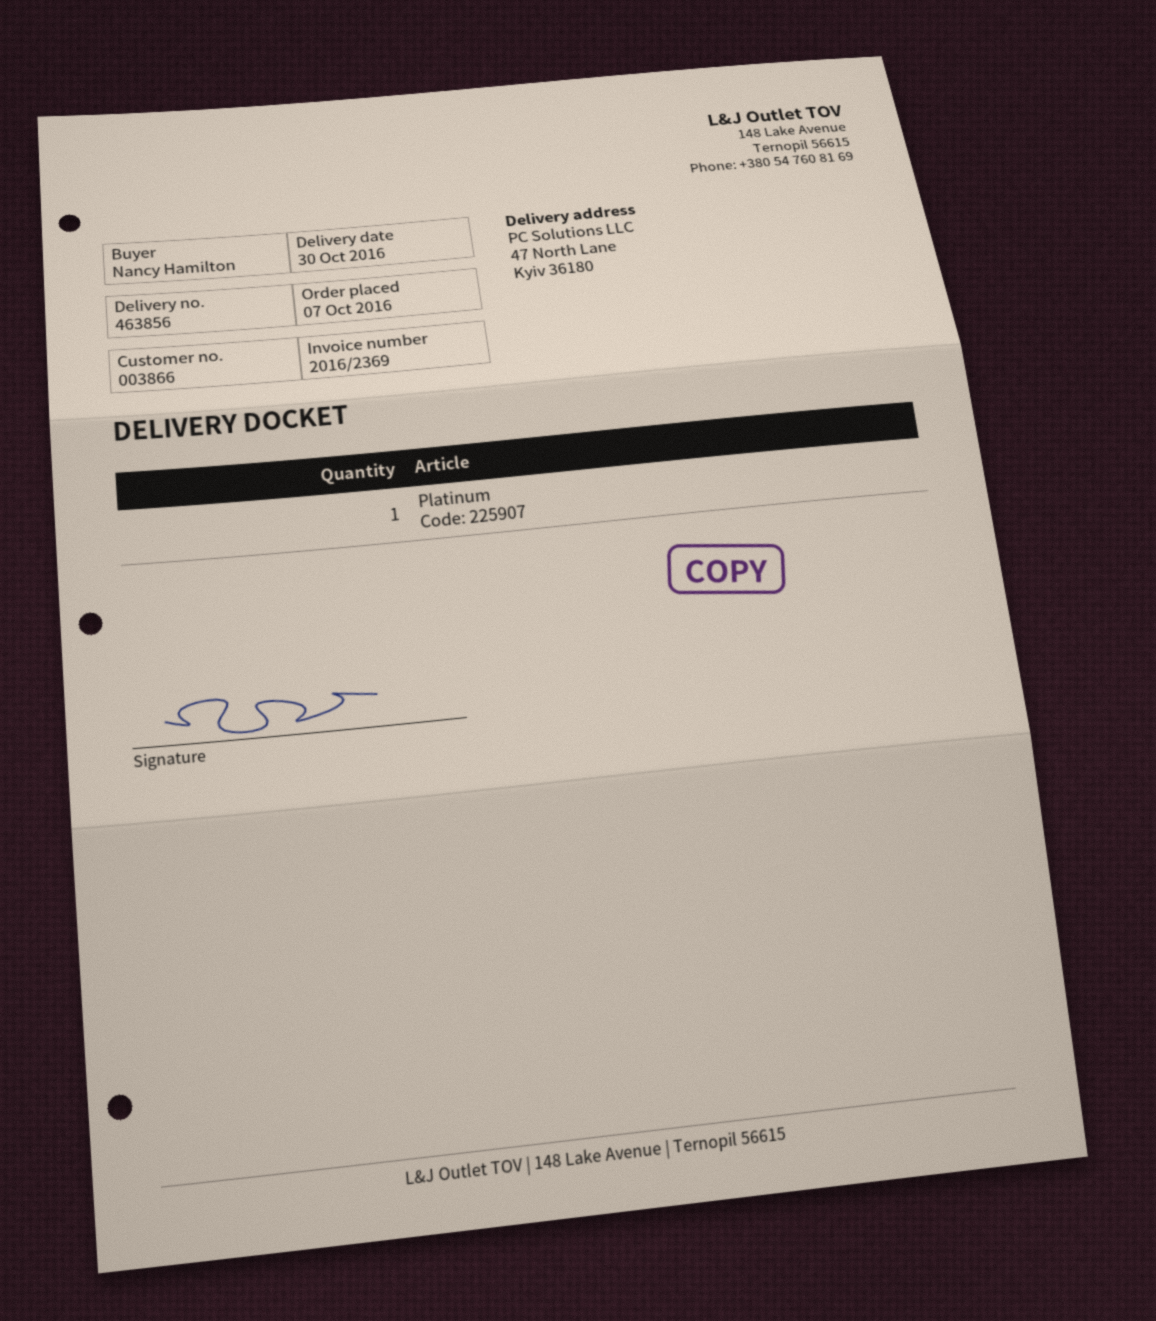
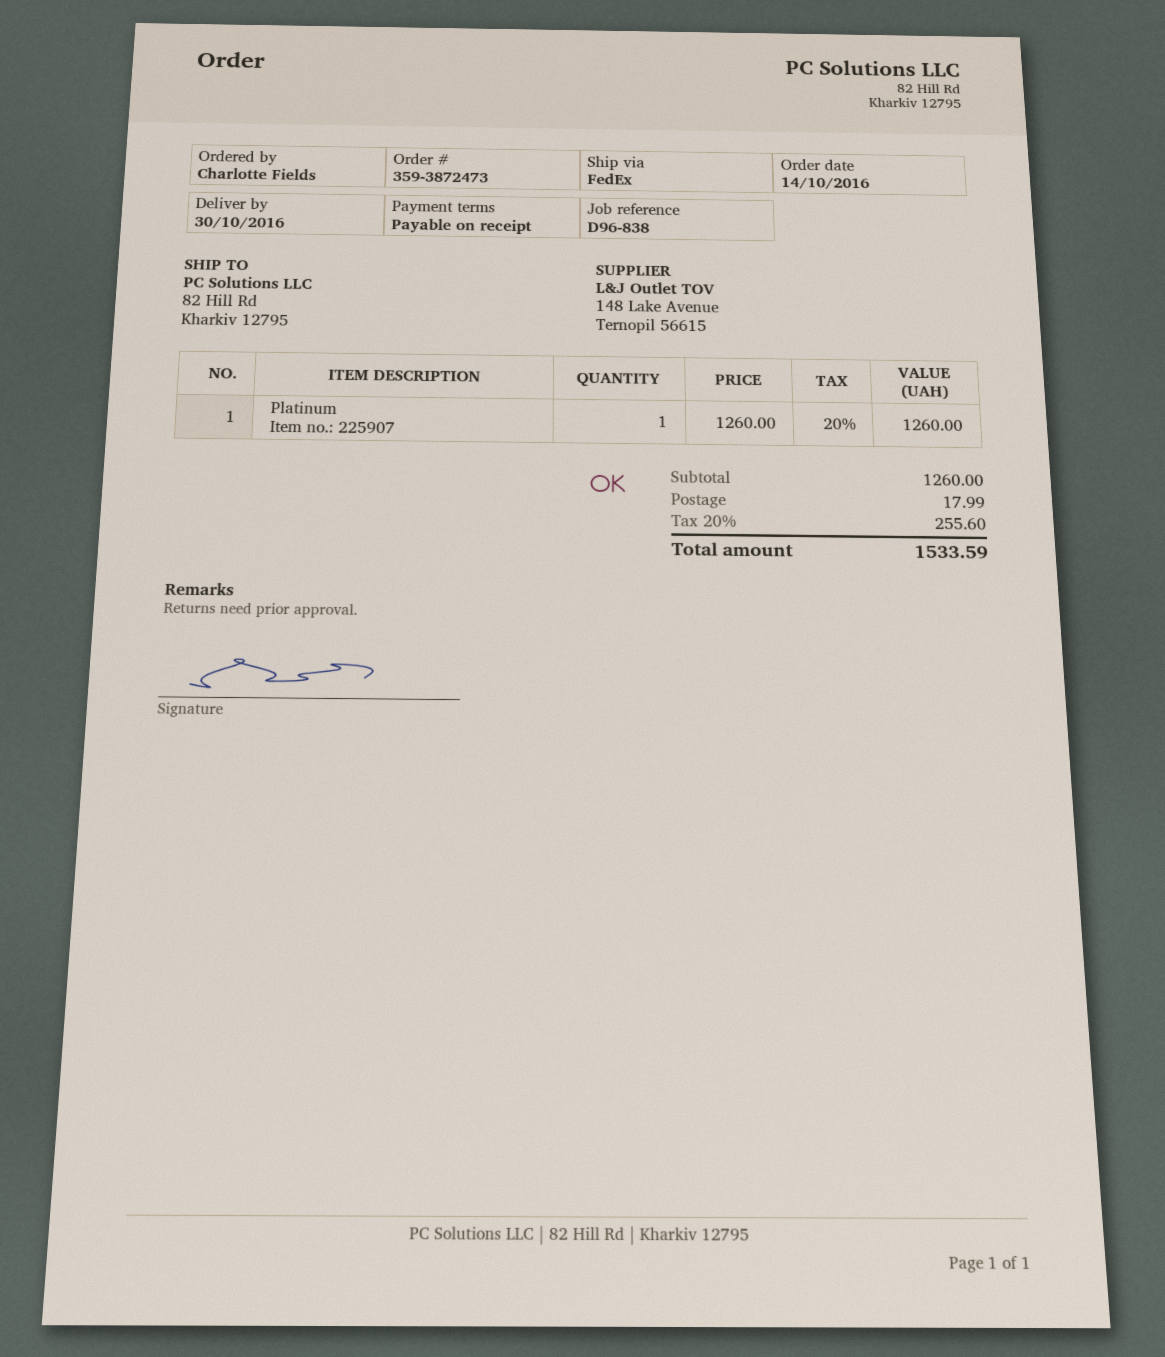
order date: 2016-10-07 -> 2016-10-14
ordered by: Nancy Hamilton -> Charlotte Fields
ship to: 47 North Lane, Kyiv 36180 -> 82 Hill Rd, Kharkiv 12795

